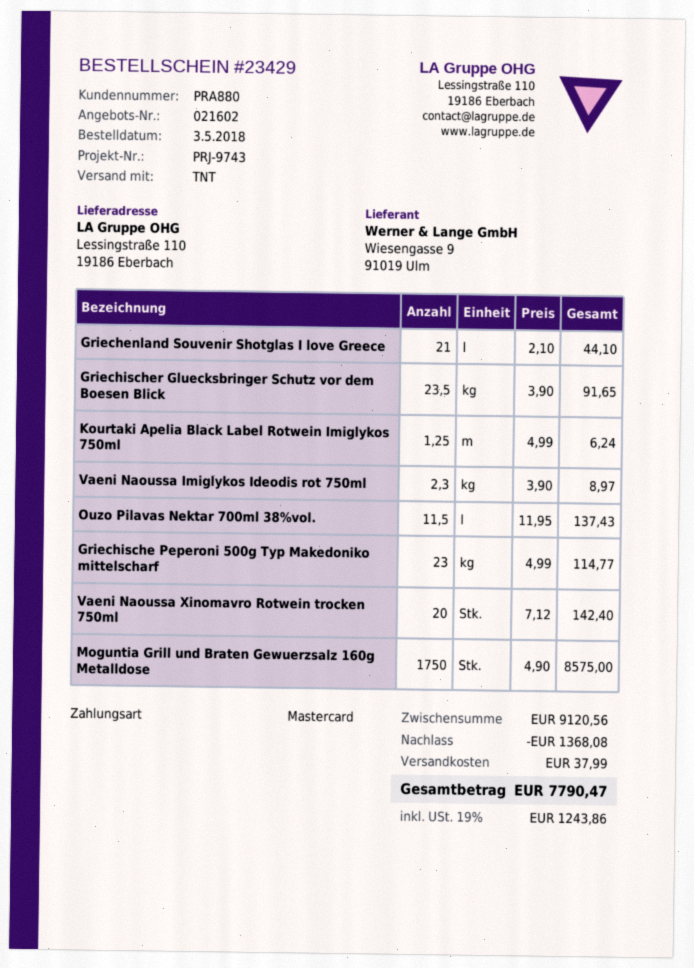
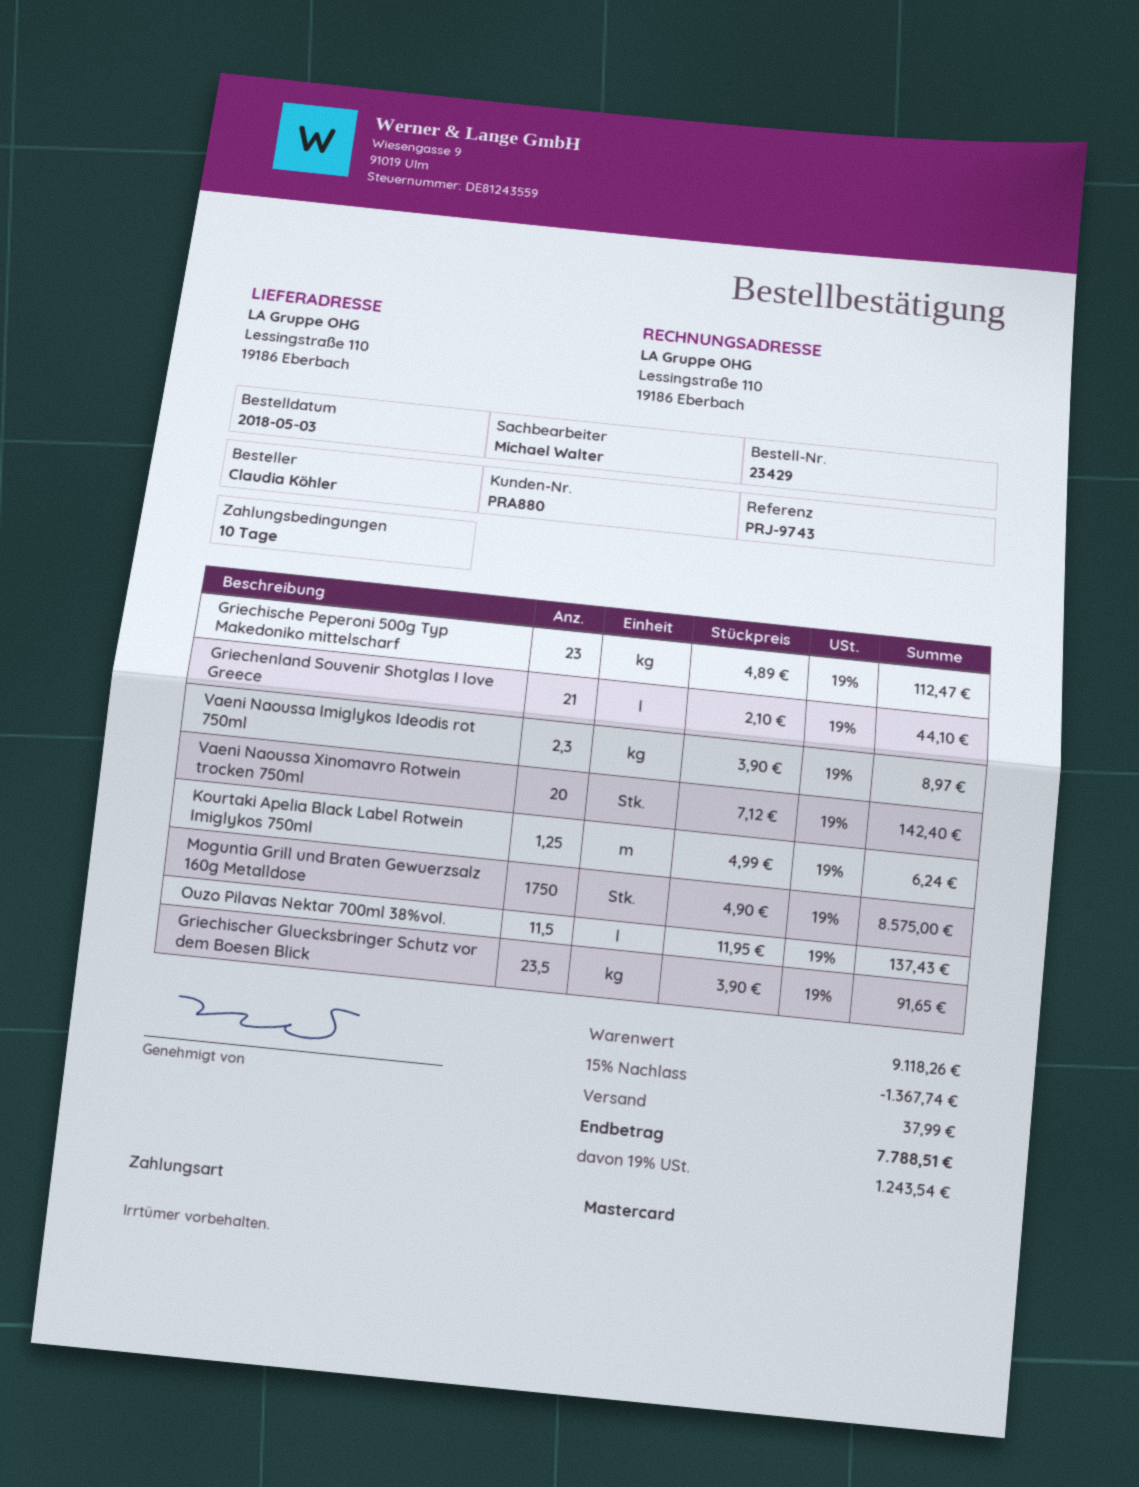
Griechische Peperoni 500g Typ Makedoniko mittelscharf: 23 x 4.99 = 114.77 -> 23 x 4.89 = 112.47
subtotal: 9120.56 -> 9118.26
discount: 1368.08 -> 1367.74
tax: 19% = 1243.86 -> 19% = 1243.54
total: 7790.47 -> 7788.51

